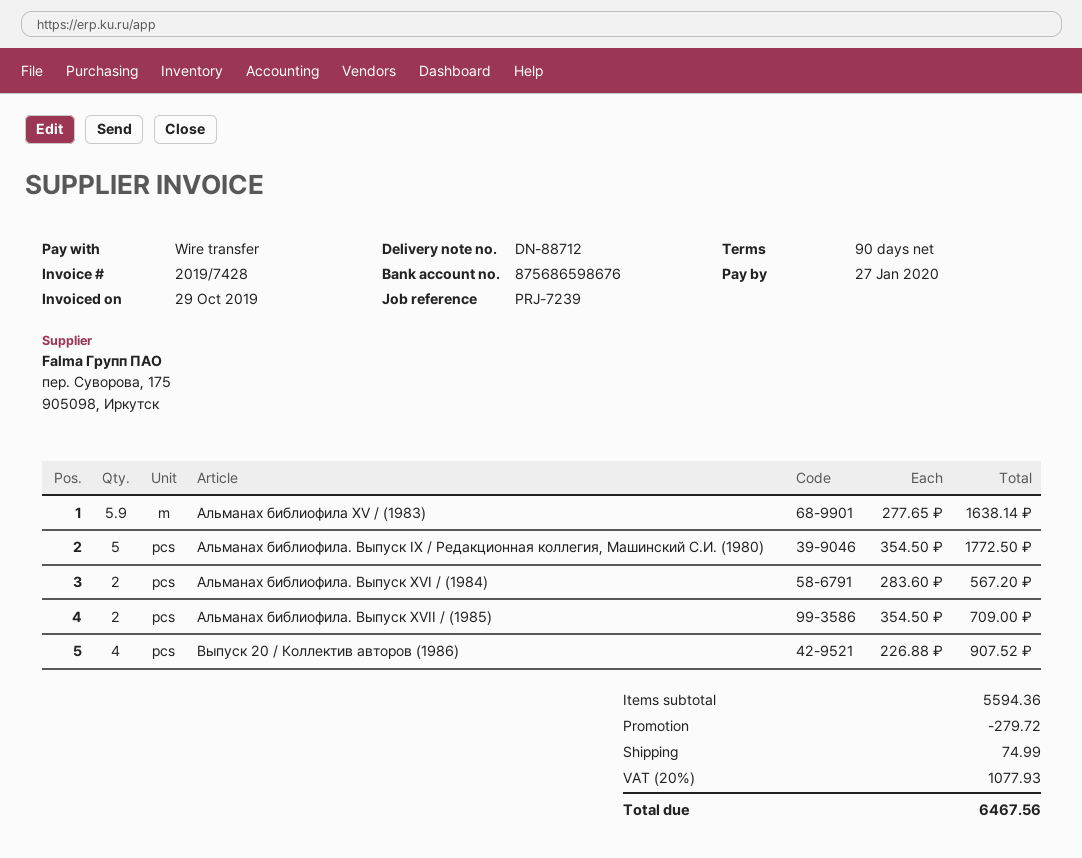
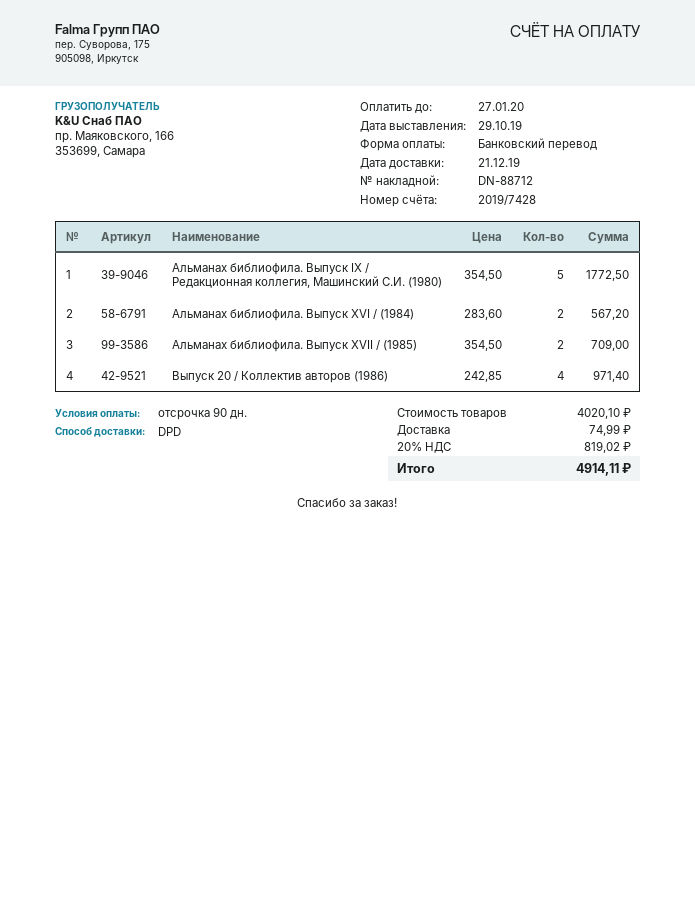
Альманах библиофила XV / (1983): 5.9 x 277.65 = 1638.14 -> none
Выпуск 20 / Коллектив авторов (1986): 4 x 226.88 = 907.52 -> 4 x 242.85 = 971.40
subtotal: 5594.36 -> 4020.10
discount: 279.72 -> none
tax: 20% = 1077.93 -> 20% = 819.02
total: 6467.56 -> 4914.11

